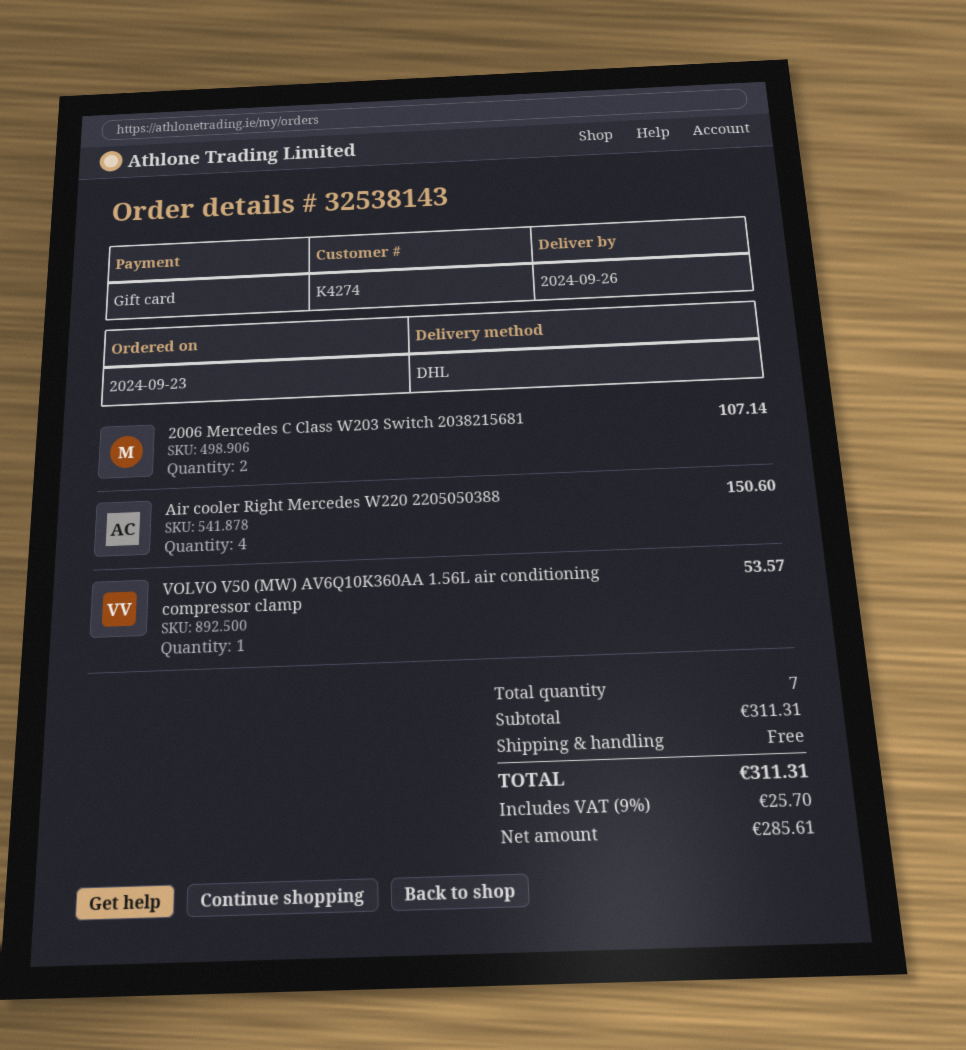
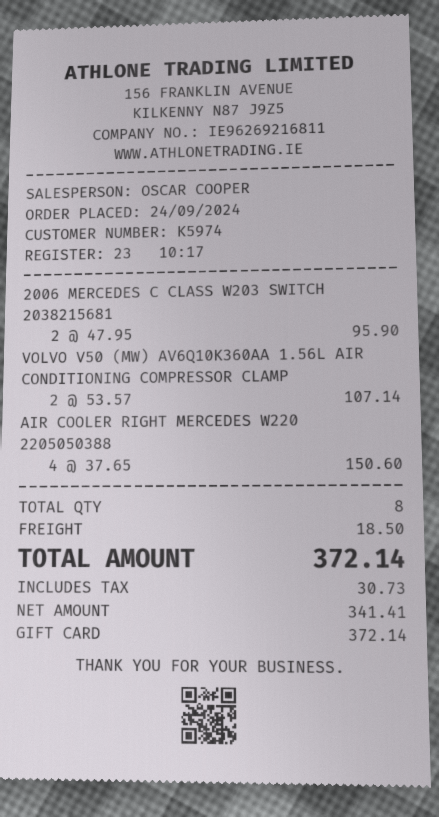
order date: 2024-09-23 -> 2024-09-24
customer number: K4274 -> K5974
2006 Mercedes C Class W203 Switch 2038215681: 2 for 107.14 -> 2 for 95.90
VOLVO V50 (MW) AV6Q10K360AA 1.56L air conditioning compressor clamp: 1 for 53.57 -> 2 for 107.14
total quantity: 7 -> 8
shipping: 0.00 -> 18.50
net: 285.61 -> 341.41
tax: 25.70 -> 30.73
total: 311.31 -> 372.14

